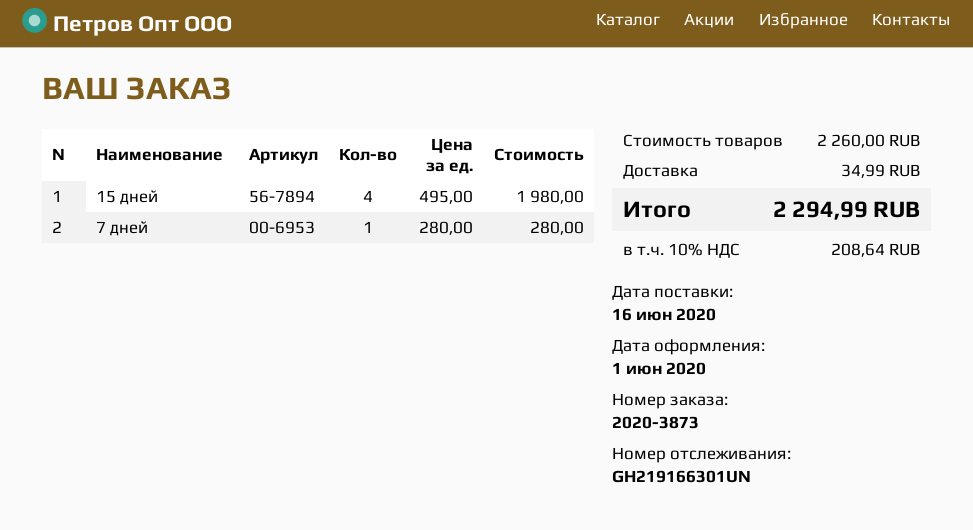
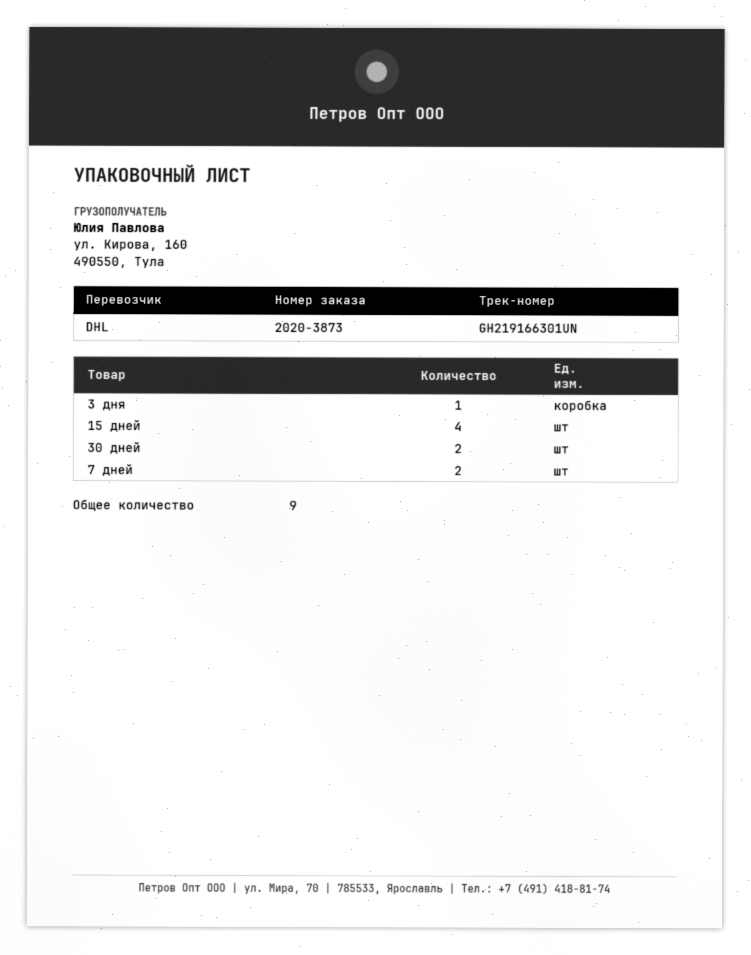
7 дней: 1 -> 2
3 дня: none -> 1
30 дней: none -> 2

